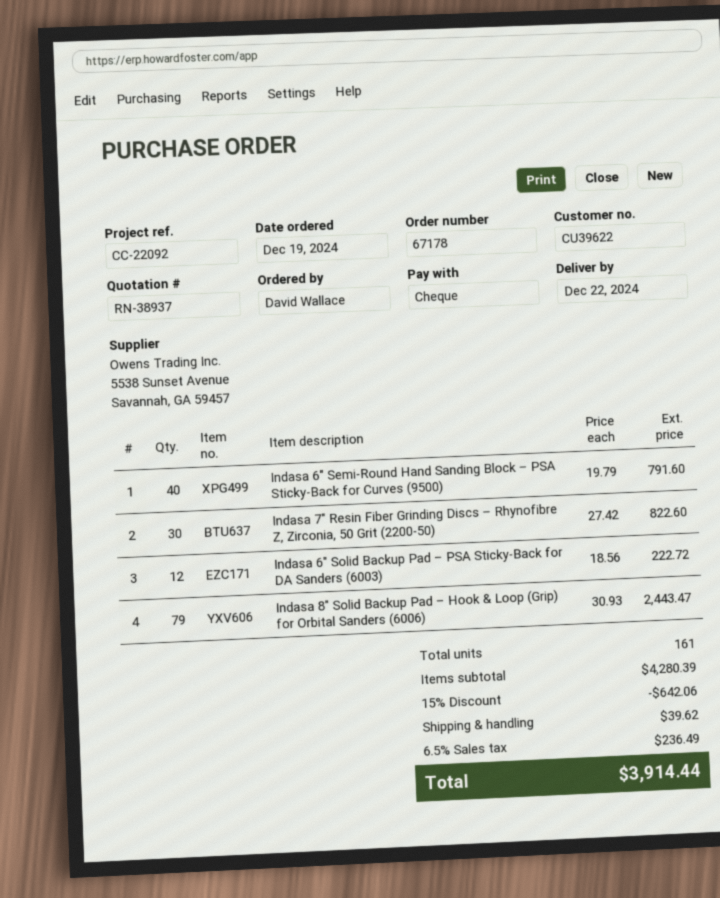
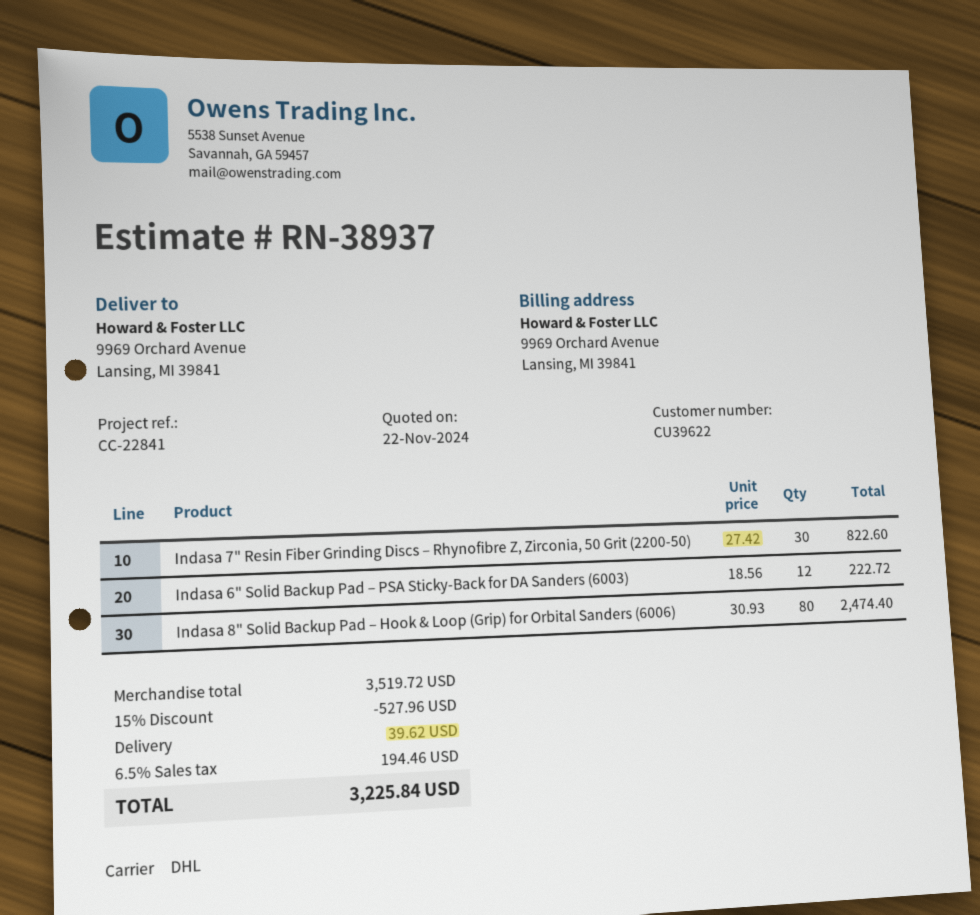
reference: CC-22092 -> CC-22841
Indasa 6" Semi-Round Hand Sanding Block – PSA Sticky-Back for Curves (9500): 40 x 19.79 = 791.60 -> none
Indasa 8" Solid Backup Pad – Hook & Loop (Grip) for Orbital Sanders (6006): 79 x 30.93 = 2443.47 -> 80 x 30.93 = 2474.40
subtotal: 4280.39 -> 3519.72
discount: 15% = 642.06 -> 15% = 527.96
tax: 6.5% = 236.49 -> 6.5% = 194.46
total: 3914.44 -> 3225.84

